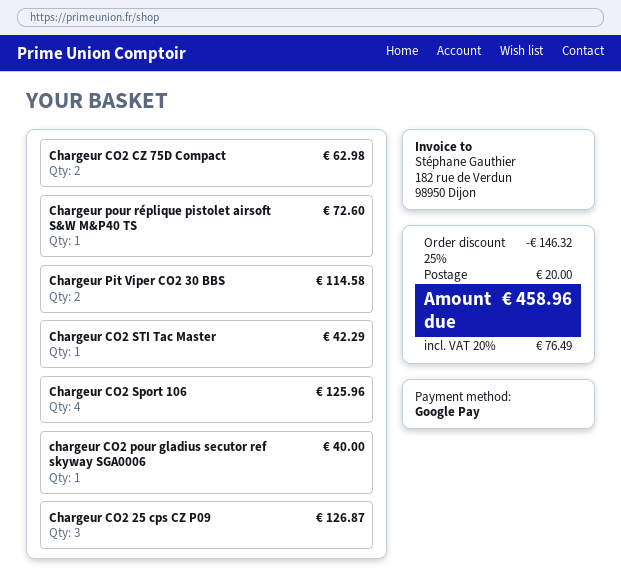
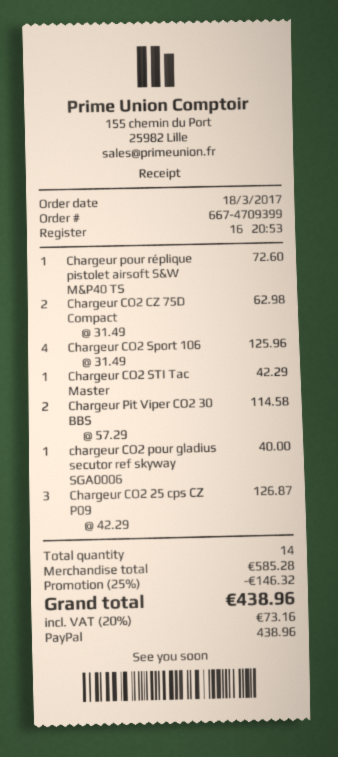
payment method: Google Pay -> PayPal
shipping: 20.00 -> none
tax: 20% = 76.49 -> 20% = 73.16
total: 458.96 -> 438.96

